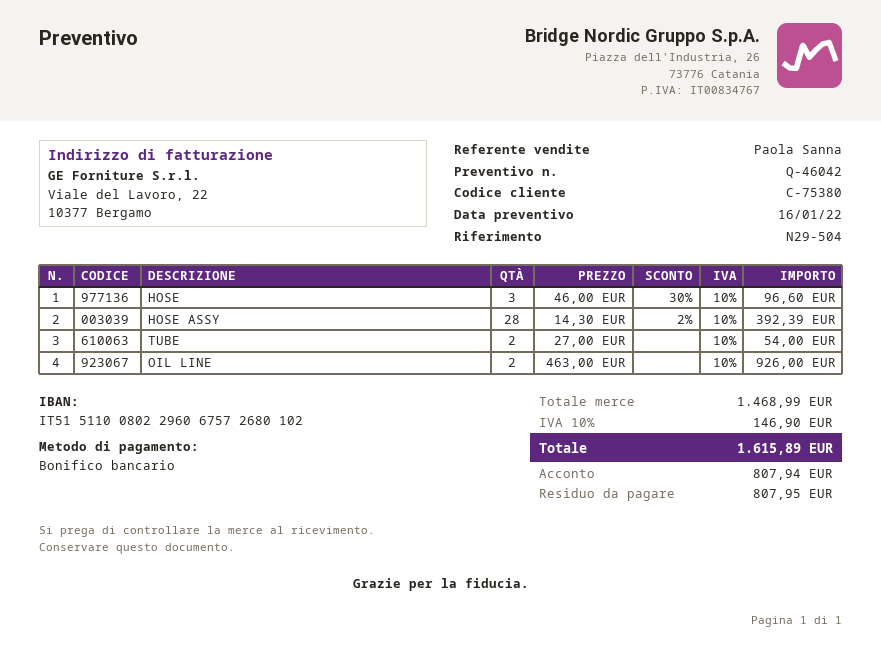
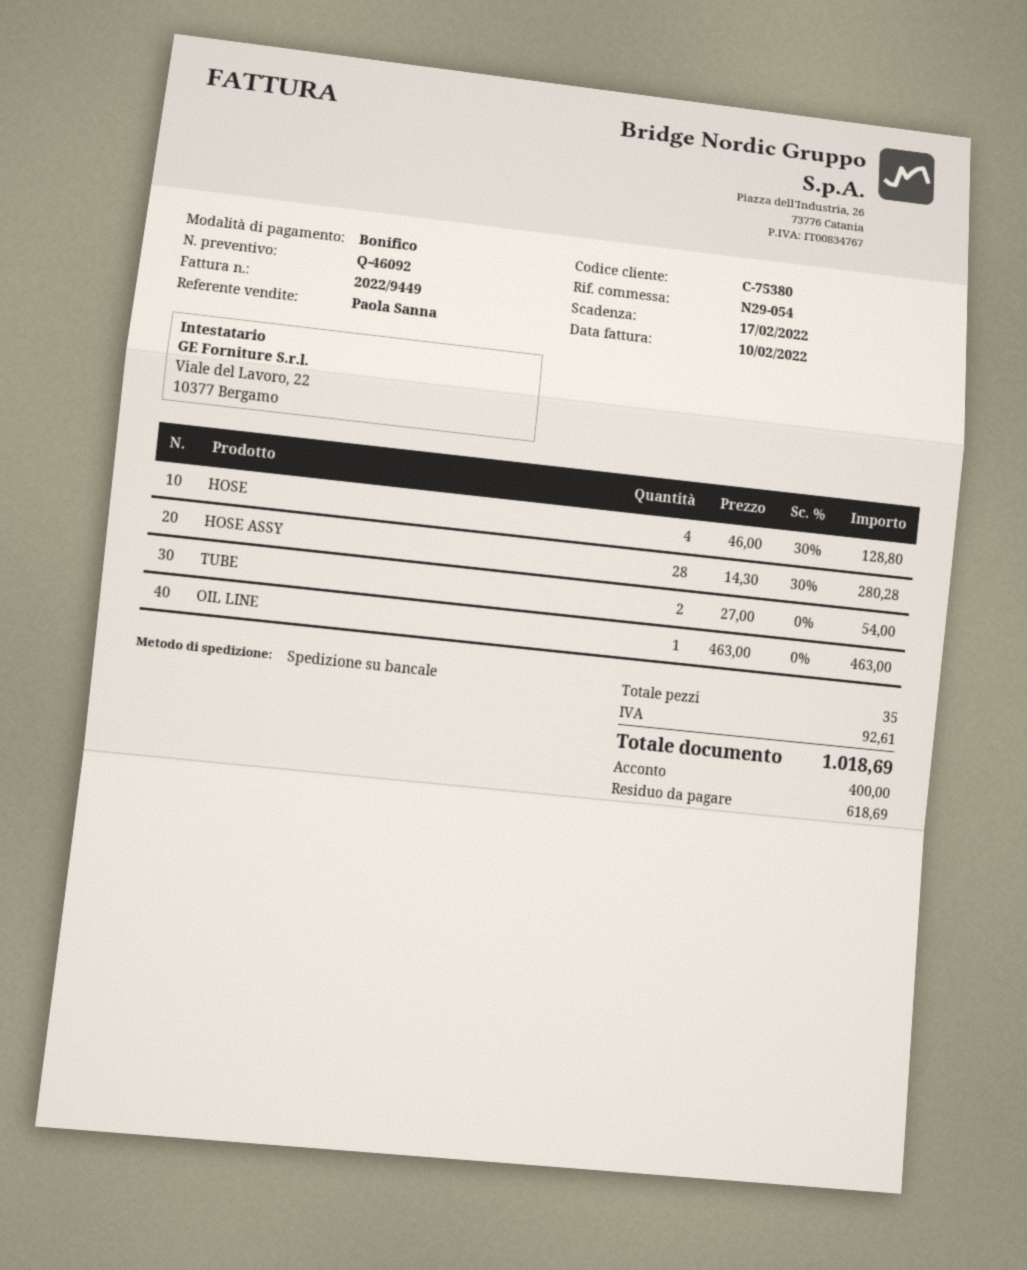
quote number: Q-46042 -> Q-46092
reference: N29-504 -> N29-054
HOSE: 3 x 46.00 - 30% = 96.60 -> 4 x 46.00 - 30% = 128.80
HOSE ASSY: 28 x 14.30 - 2% = 392.39 -> 28 x 14.30 - 30% = 280.28
OIL LINE: 2 x 463.00 = 926.00 -> 1 x 463.00 = 463.00
tax: 146.90 -> 92.61
total: 1615.89 -> 1018.69
deposit: 807.94 -> 400.00
balance: 807.95 -> 618.69

